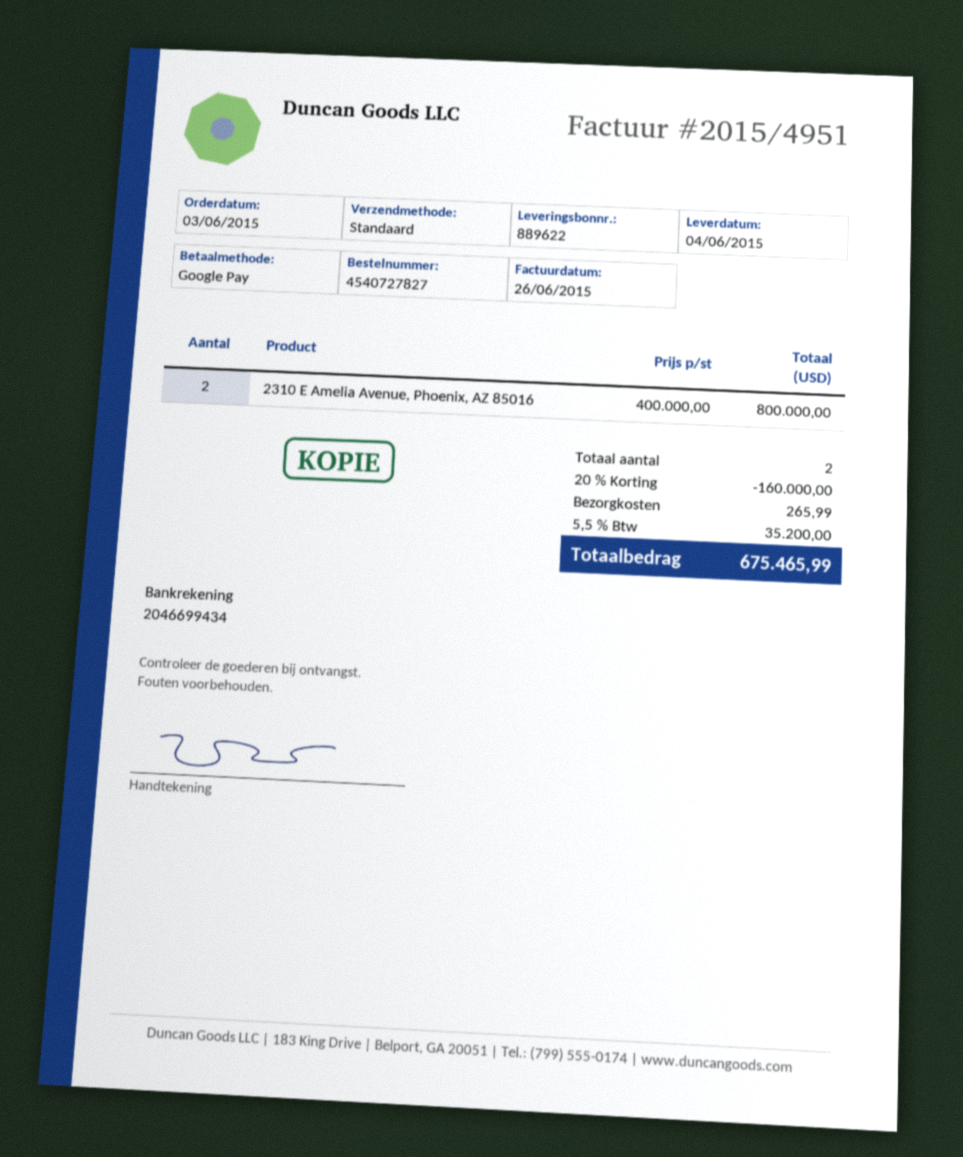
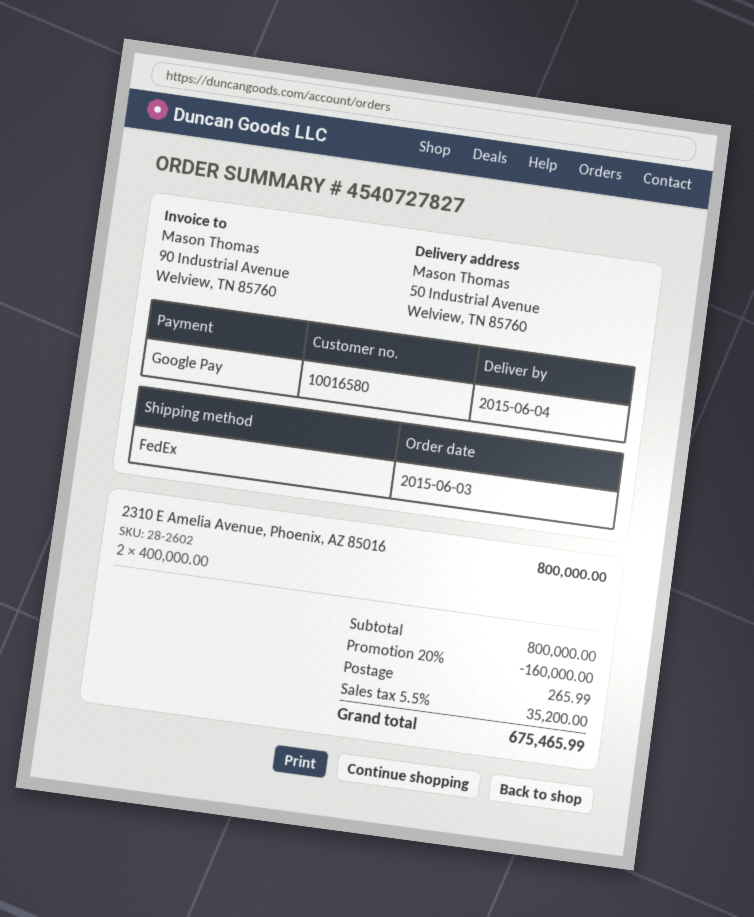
shipping method: standard -> FedEx

